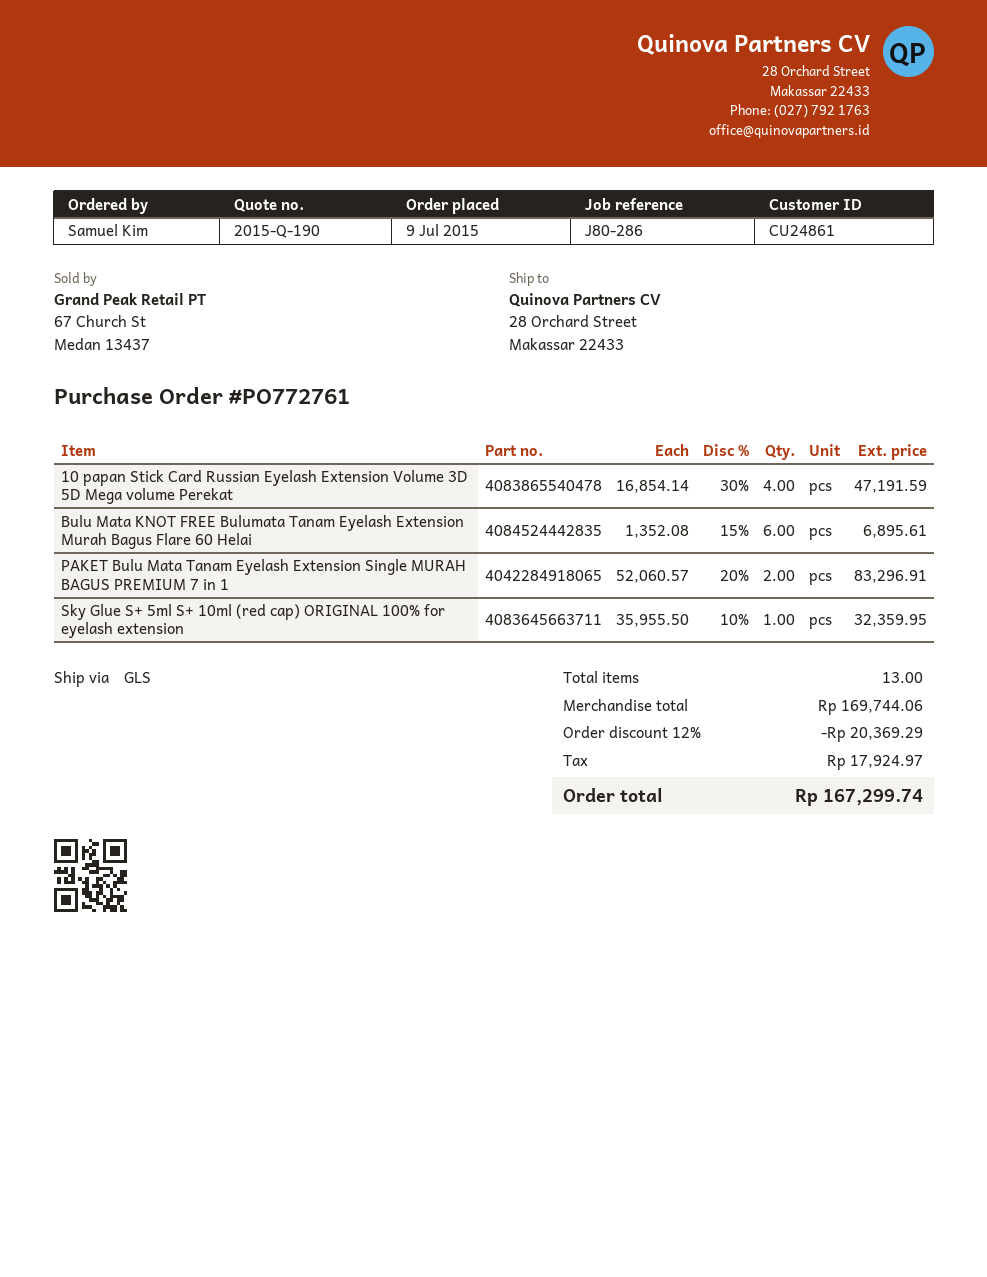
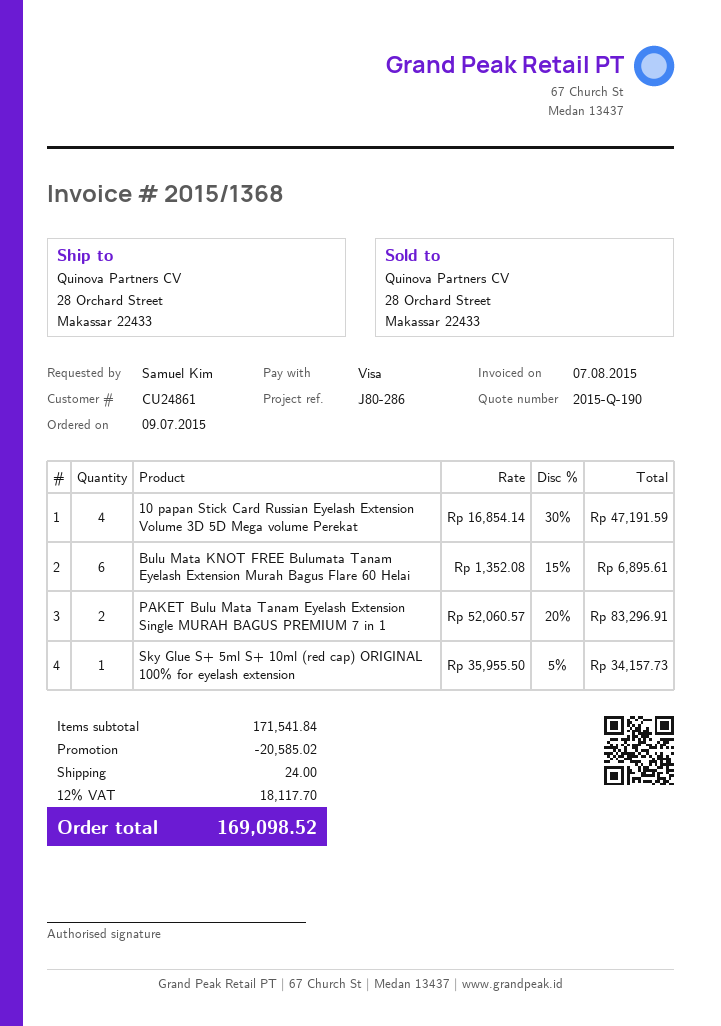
Sky Glue S+ 5ml S+ 10ml (red cap) ORIGINAL 100% for eyelash extension: 1 x 35955.50 - 10% = 32359.95 -> 1 x 35955.50 - 5% = 34157.73
subtotal: 169744.06 -> 171541.84
discount: 20369.29 -> 20585.02
shipping: none -> 24.00
tax: 17924.97 -> 18117.70
total: 167299.74 -> 169098.52

